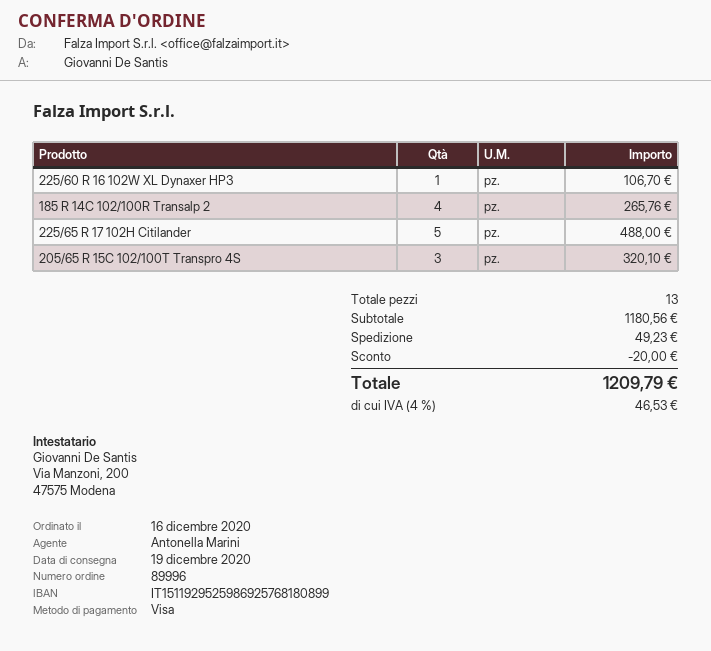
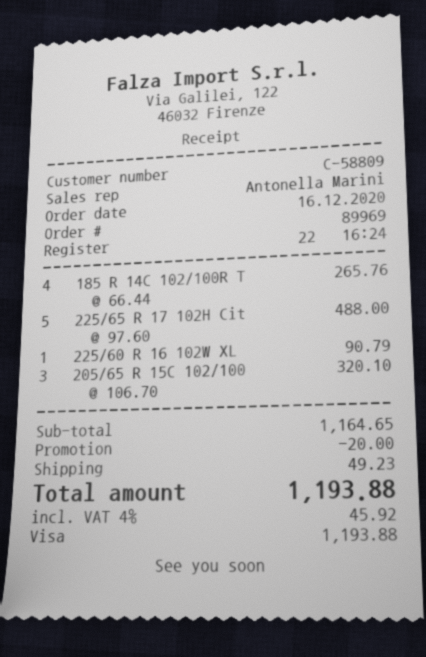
order number: 89996 -> 89969
225/60 R 16 102W XL Dynaxer HP3: 1 for 106.70 -> 1 for 90.79
subtotal: 1180.56 -> 1164.65
tax: 4% = 46.53 -> 4% = 45.92
total: 1209.79 -> 1193.88

